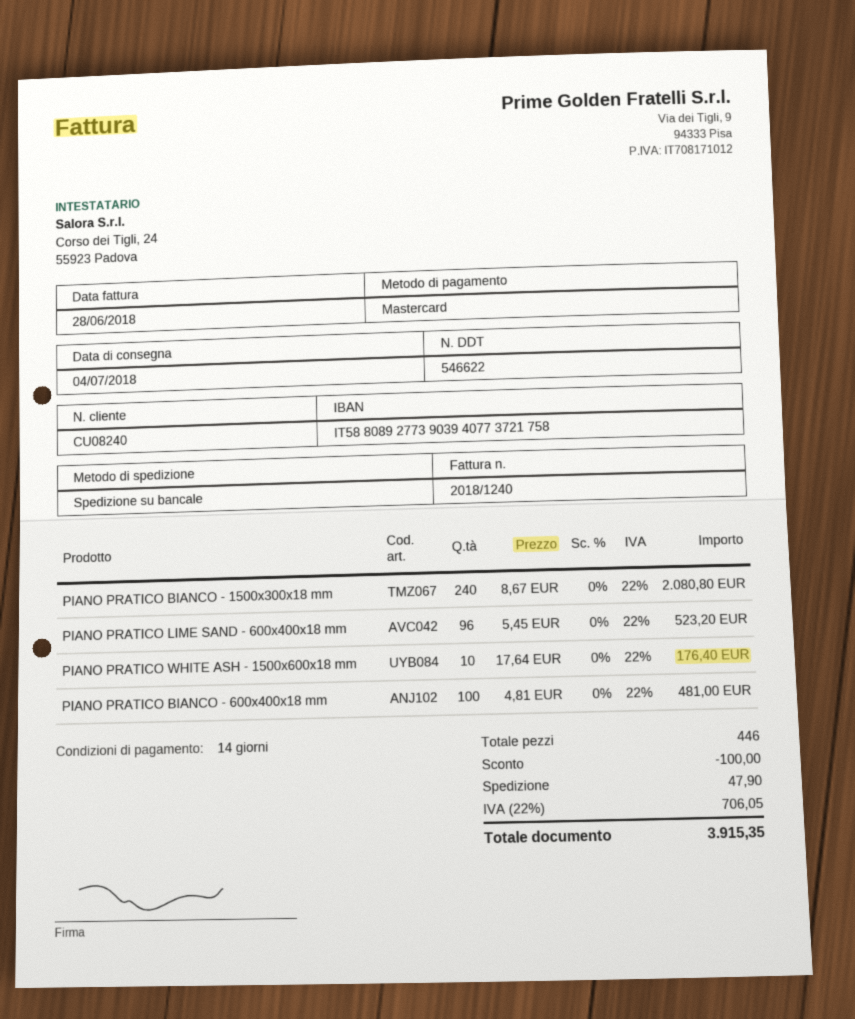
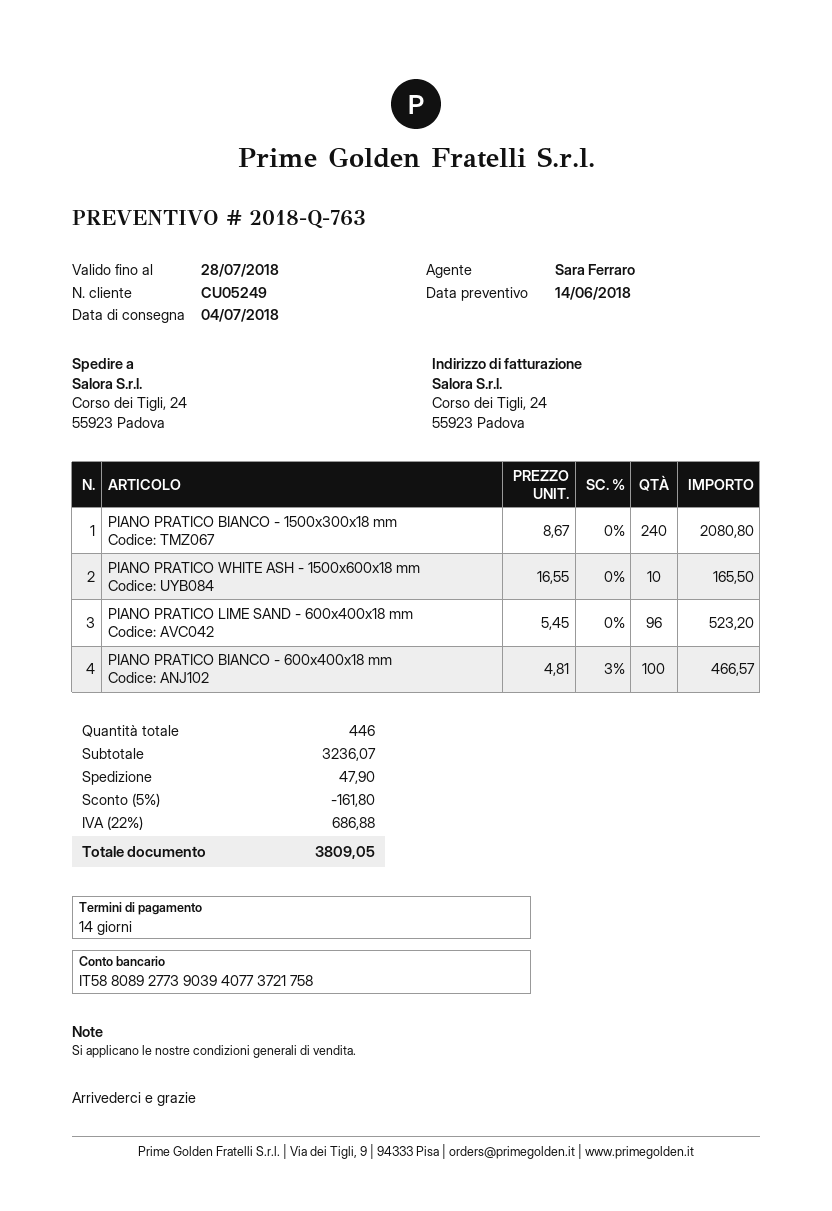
customer number: CU08240 -> CU05249
PIANO PRATICO WHITE ASH - 1500x600x18 mm: 10 x 17.64 = 176.40 -> 10 x 16.55 = 165.50
PIANO PRATICO BIANCO - 600x400x18 mm: 100 x 4.81 = 481.00 -> 100 x 4.81 - 3% = 466.57
discount: 100.00 -> 161.80
tax: 22% = 706.05 -> 22% = 686.88
total: 3915.35 -> 3809.05

